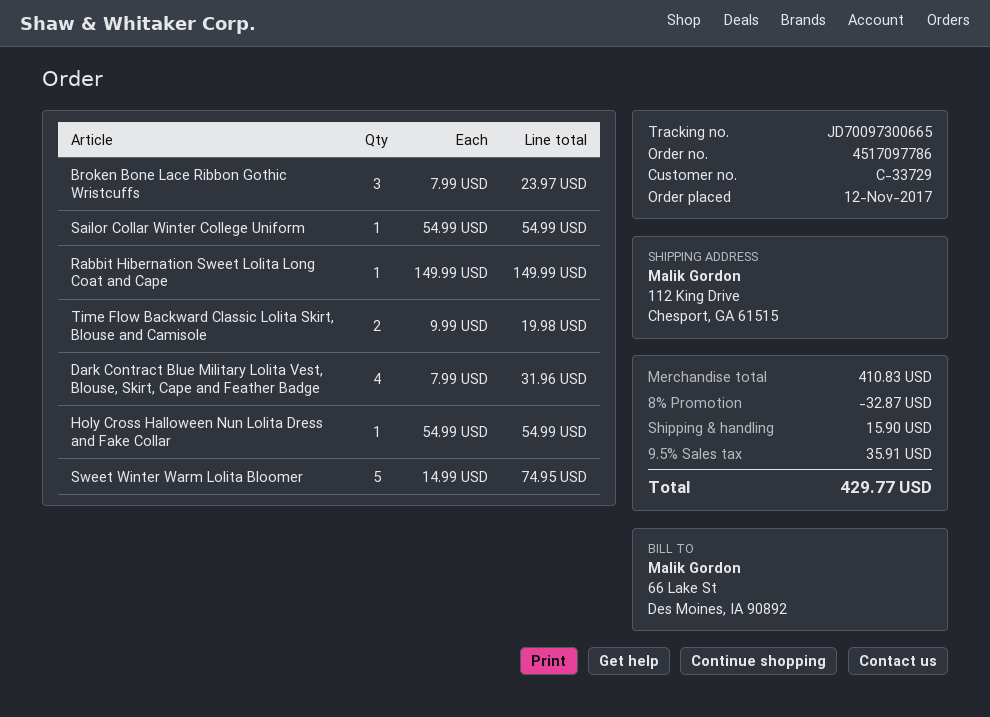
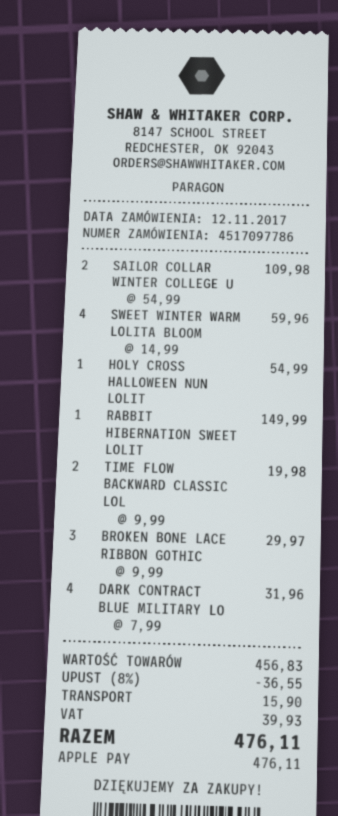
Broken Bone Lace Ribbon Gothic Wristcuffs: 3 x 7.99 = 23.97 -> 3 x 9.99 = 29.97
Sailor Collar Winter College Uniform: 1 x 54.99 = 54.99 -> 2 x 54.99 = 109.98
Sweet Winter Warm Lolita Bloomer: 5 x 14.99 = 74.95 -> 4 x 14.99 = 59.96
subtotal: 410.83 -> 456.83
discount: 8% = 32.87 -> 8% = 36.55
tax: 35.91 -> 39.93
total: 429.77 -> 476.11

